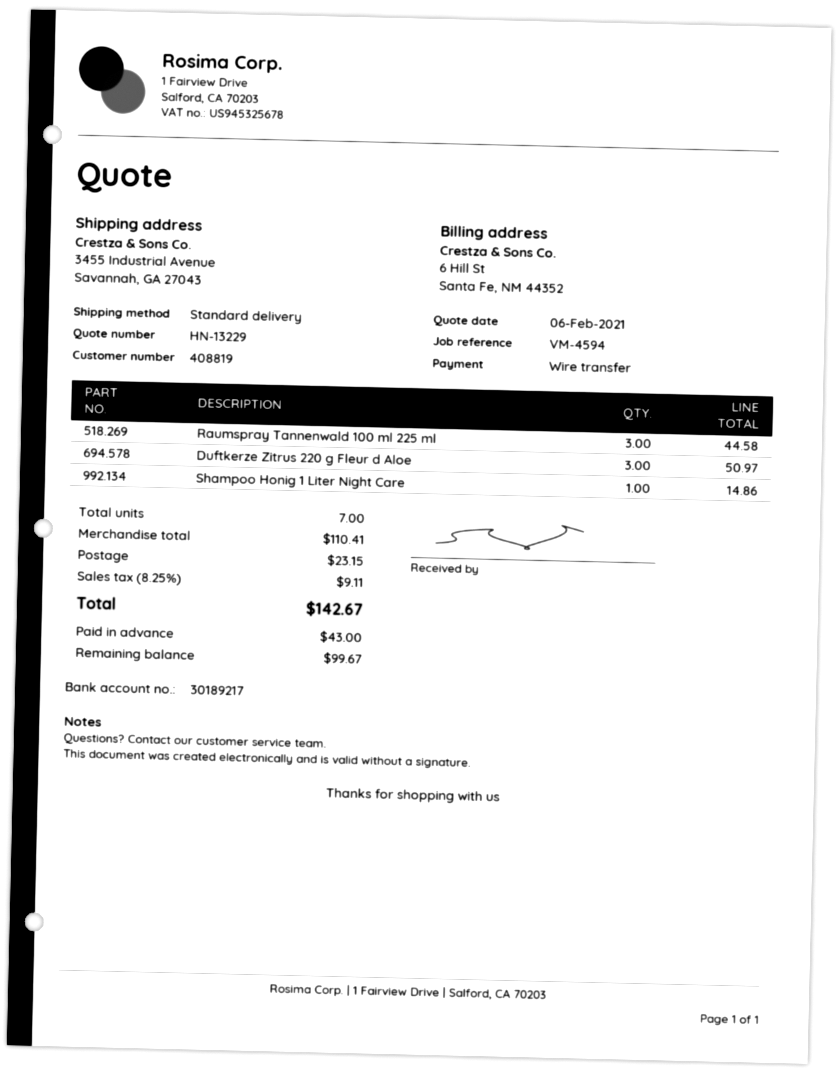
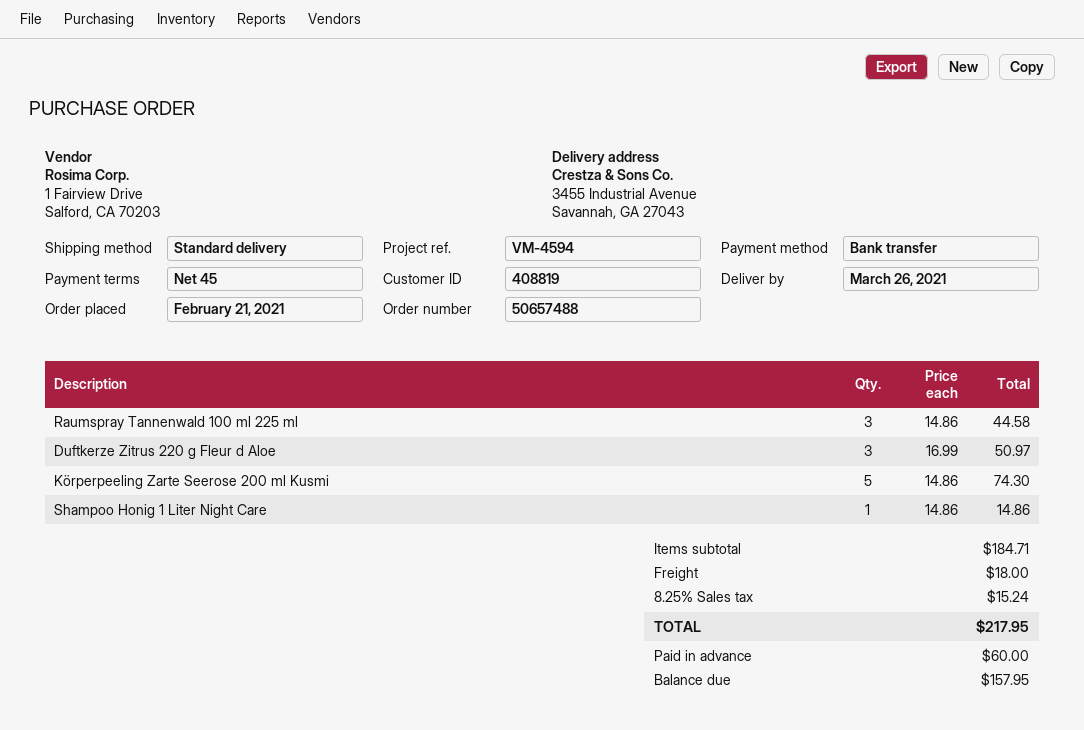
Körperpeeling Zarte Seerose 200 ml Kusmi: none -> 5 for 74.30
subtotal: 110.41 -> 184.71
shipping: 23.15 -> 18.00
tax: 8.25% = 9.11 -> 8.25% = 15.24
total: 142.67 -> 217.95
deposit: 43.00 -> 60.00
balance: 99.67 -> 157.95

